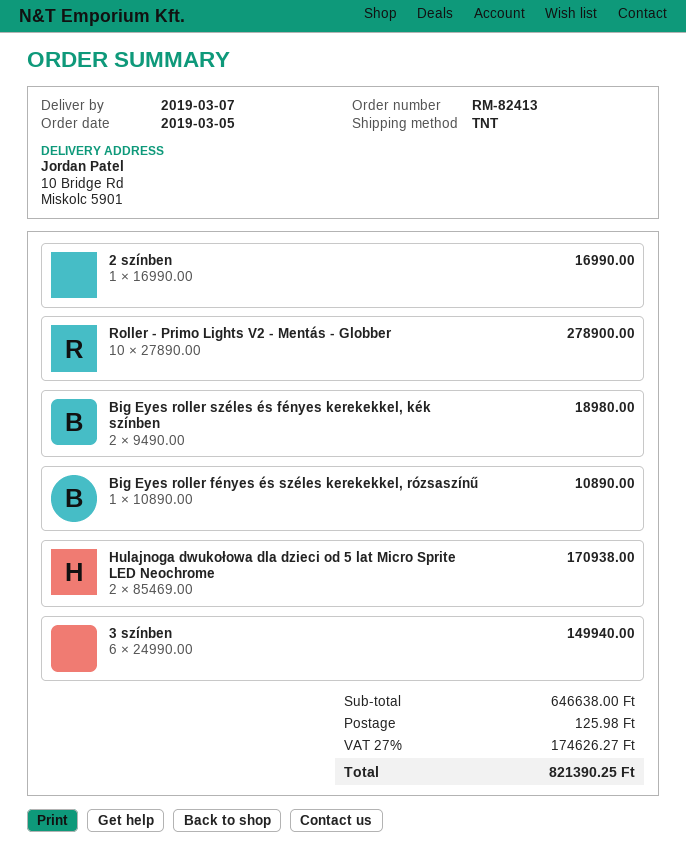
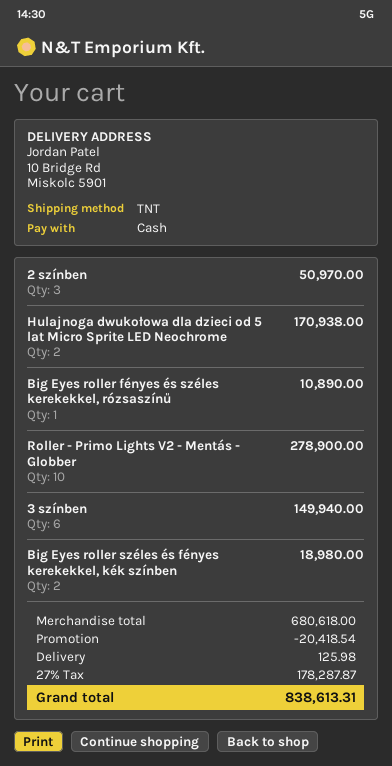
2 színben: 1 for 16990.00 -> 3 for 50970.00
subtotal: 646638.00 -> 680618.00
discount: none -> 20418.54
tax: 27% = 174626.27 -> 27% = 178287.87
total: 821390.25 -> 838613.31

